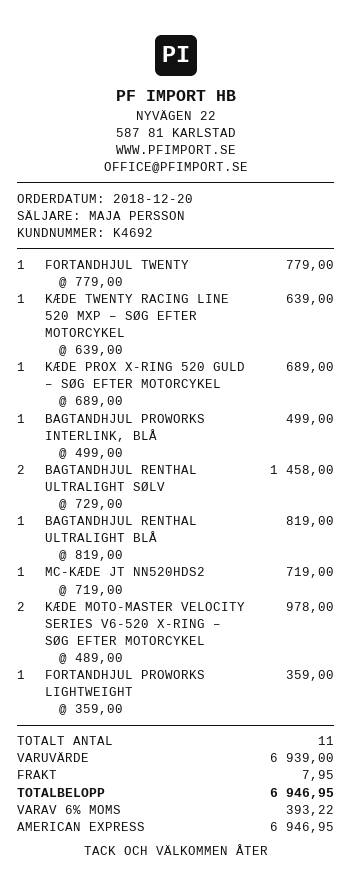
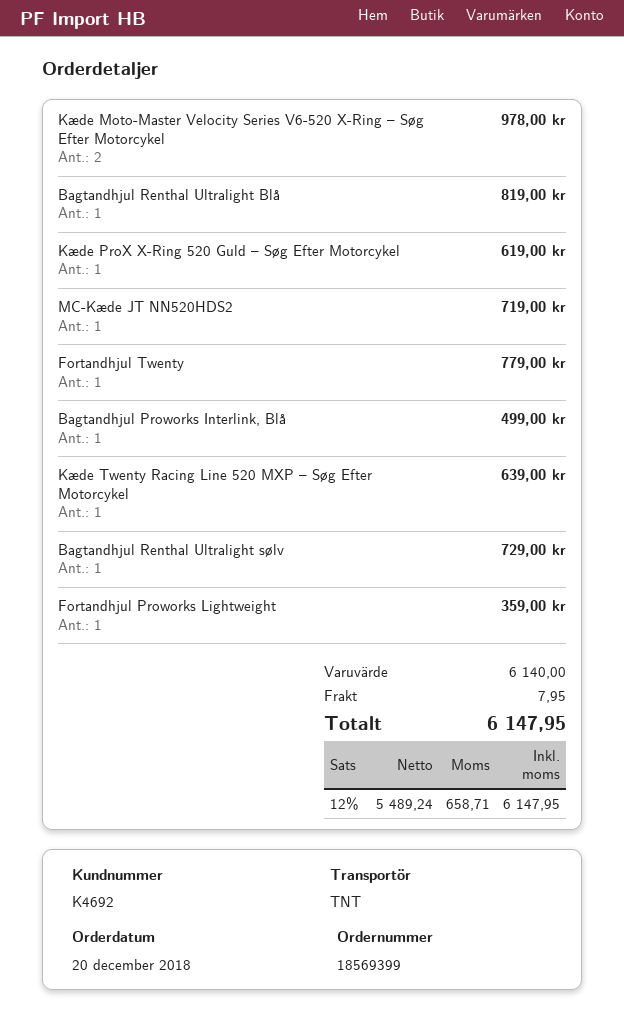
KÆDE PROX X-RING 520 GULD – SØG EFTER MOTORCYKEL: 1 for 689.00 -> 1 for 619.00
BAGTANDHJUL RENTHAL ULTRALIGHT SØLV: 2 for 1458.00 -> 1 for 729.00
subtotal: 6939.00 -> 6140.00
tax: 6% = 393.22 -> 12% = 658.71
total: 6946.95 -> 6147.95

